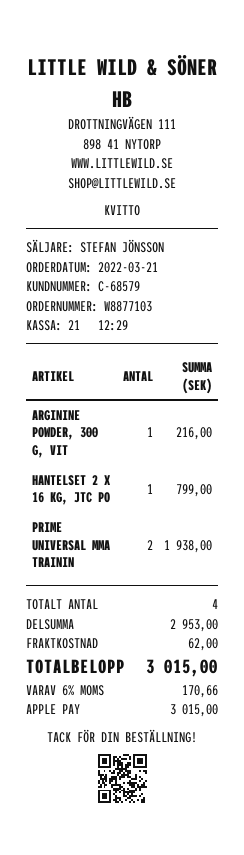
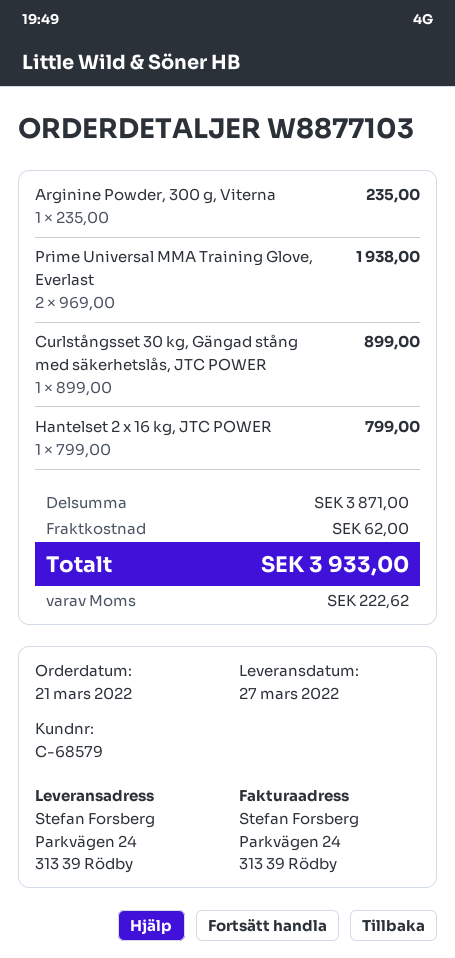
ARGININE POWDER, 300 G, VIT: 1 for 216.00 -> 1 for 235.00
Curlstångsset 30 kg, Gängad stång med säkerhetslås, JTC POWER: none -> 1 for 899.00
subtotal: 2953.00 -> 3871.00
tax: 170.66 -> 222.62
total: 3015.00 -> 3933.00

